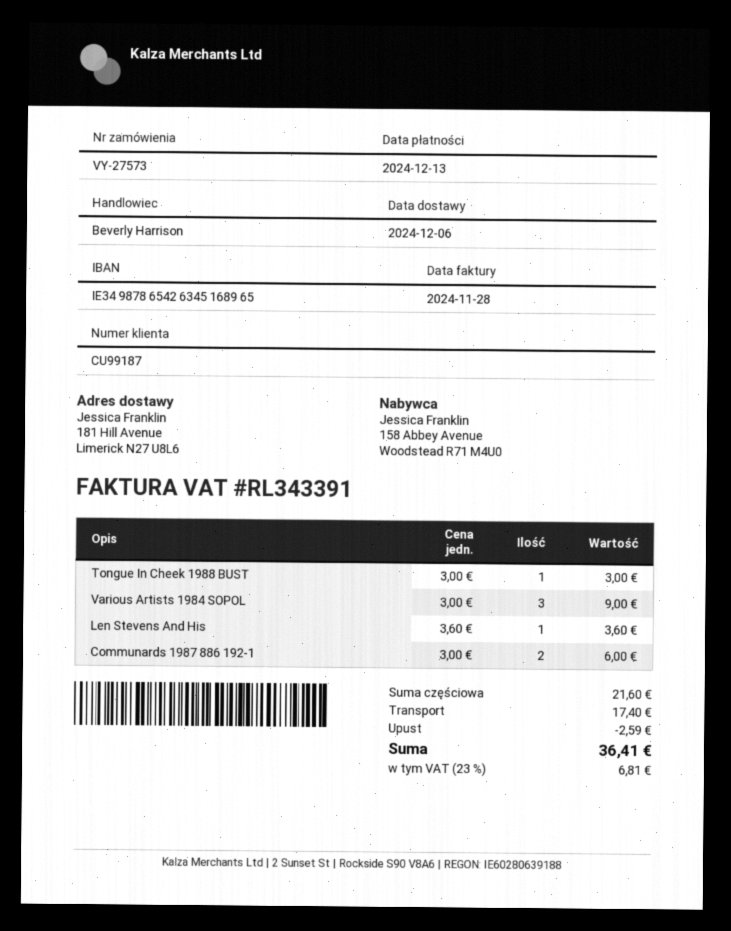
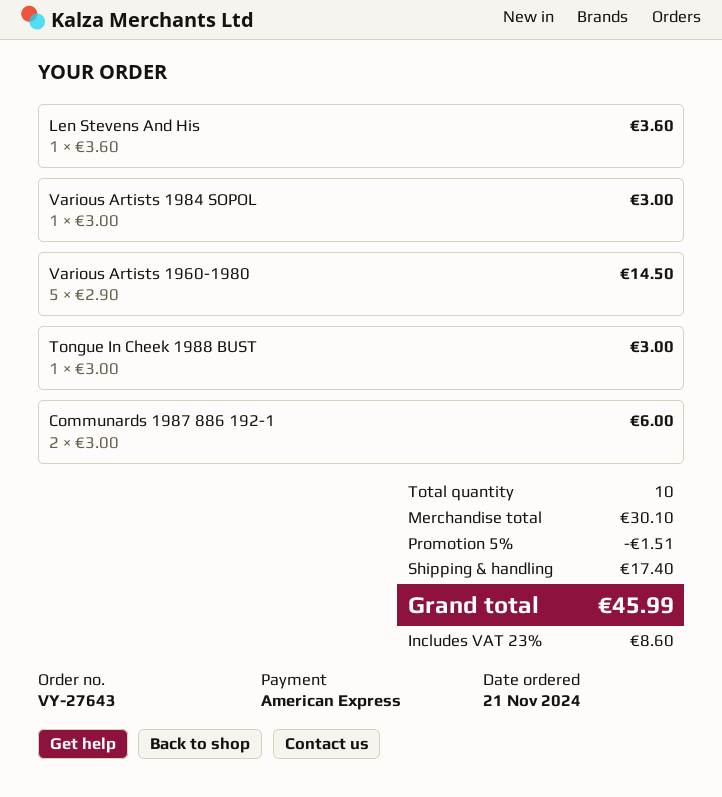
order number: VY-27573 -> VY-27643
Various Artists 1984 SOPOL: 3 x 3.00 = 9.00 -> 1 x 3.00 = 3.00
Various Artists 1960-1980: none -> 5 x 2.90 = 14.50
subtotal: 21.60 -> 30.10
discount: 2.59 -> 1.51
tax: 23% = 6.81 -> 23% = 8.60
total: 36.41 -> 45.99

